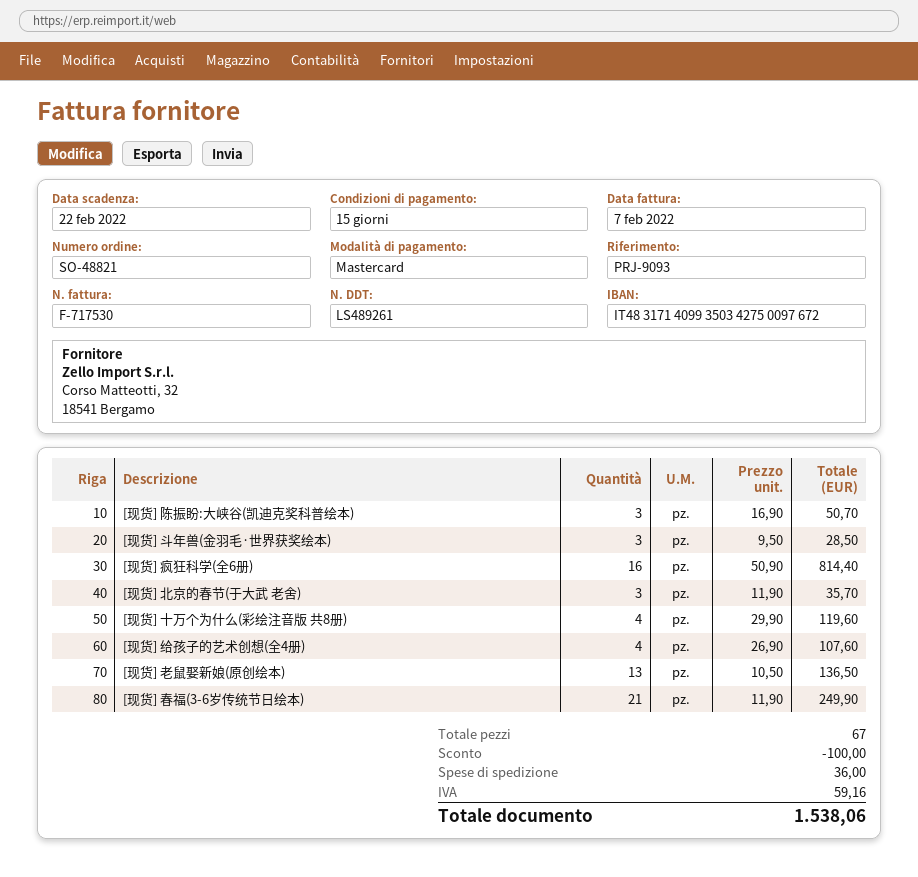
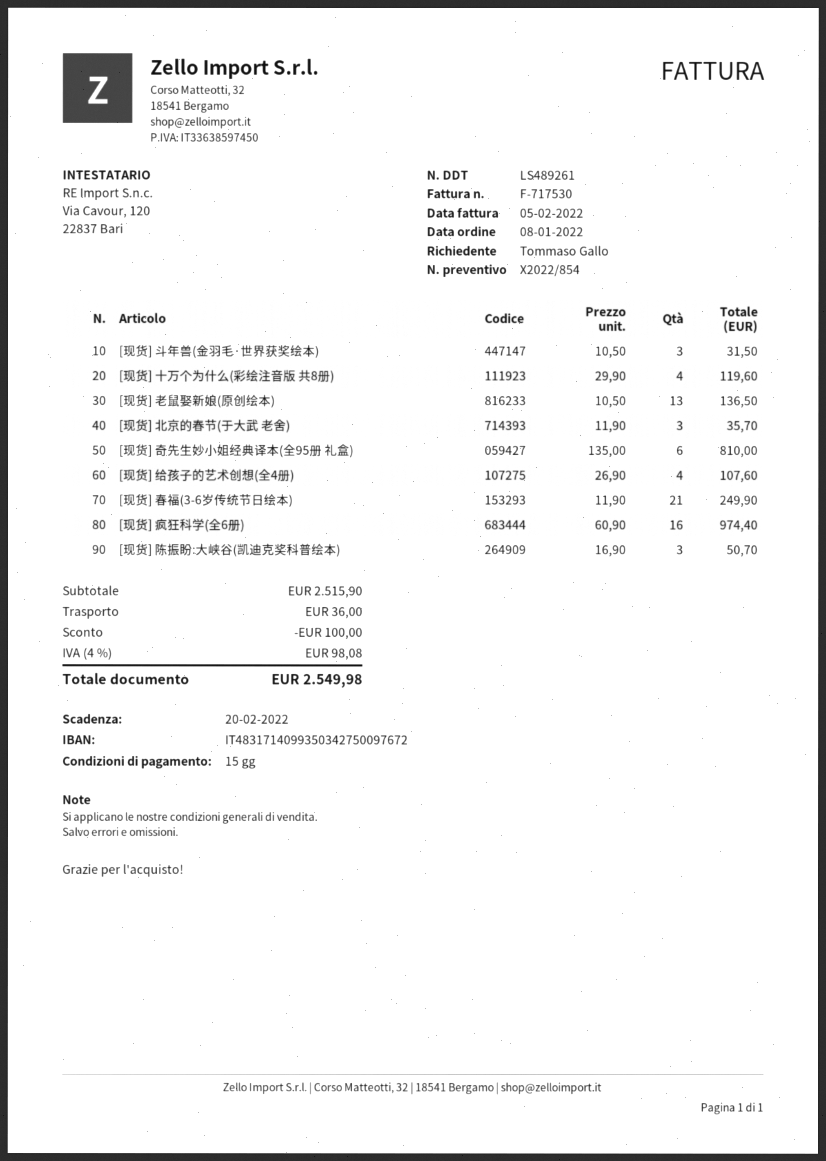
invoice date: 2022-02-07 -> 2022-02-05
due date: 2022-02-22 -> 2022-02-20
[现货] 斗年兽(金羽毛·世界获奖绘本): 3 x 9.50 = 28.50 -> 3 x 10.50 = 31.50
[现货] 疯狂科学(全6册): 16 x 50.90 = 814.40 -> 16 x 60.90 = 974.40
[现货] 奇先生妙小姐经典译本(全95册 礼盒): none -> 6 x 135.00 = 810.00
tax: 59.16 -> 98.08
total: 1538.06 -> 2549.98

